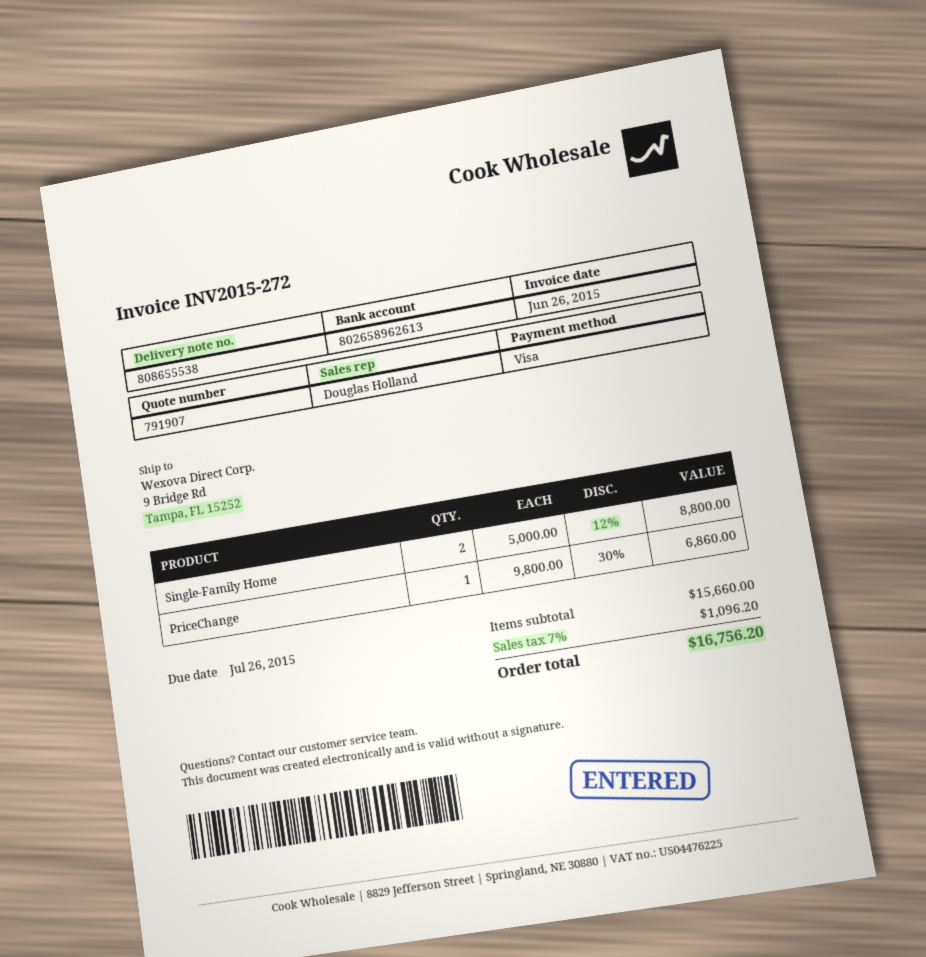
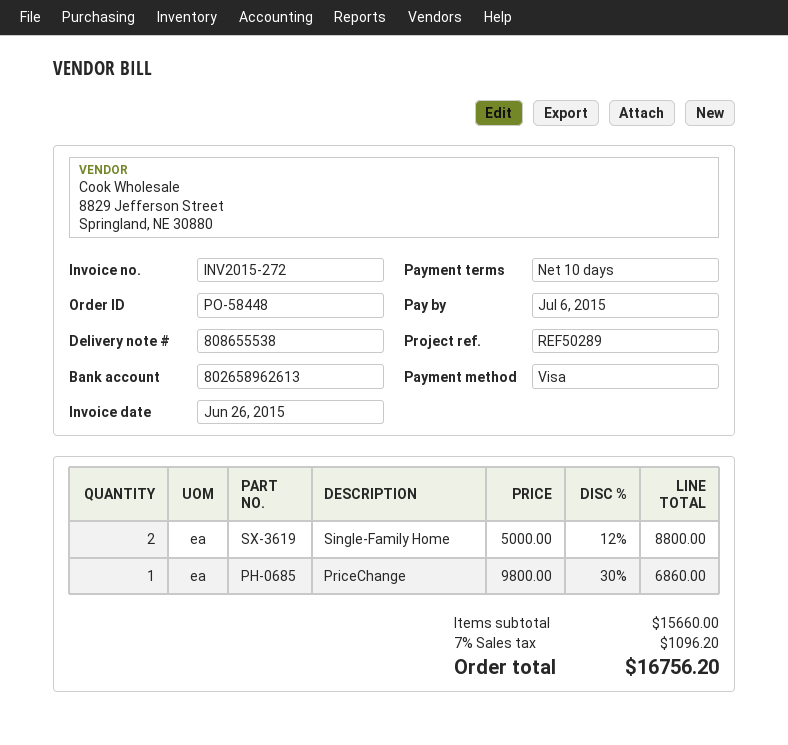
due date: 2015-07-26 -> 2015-07-06

